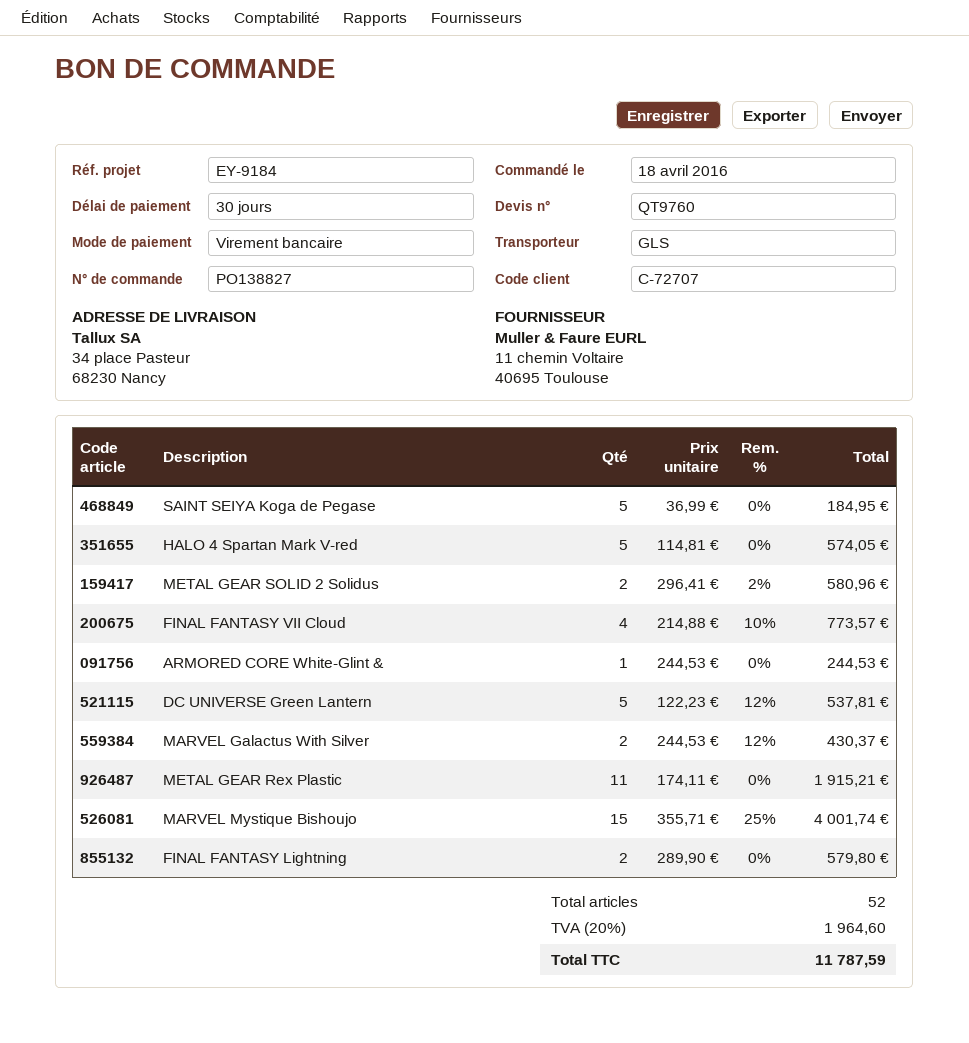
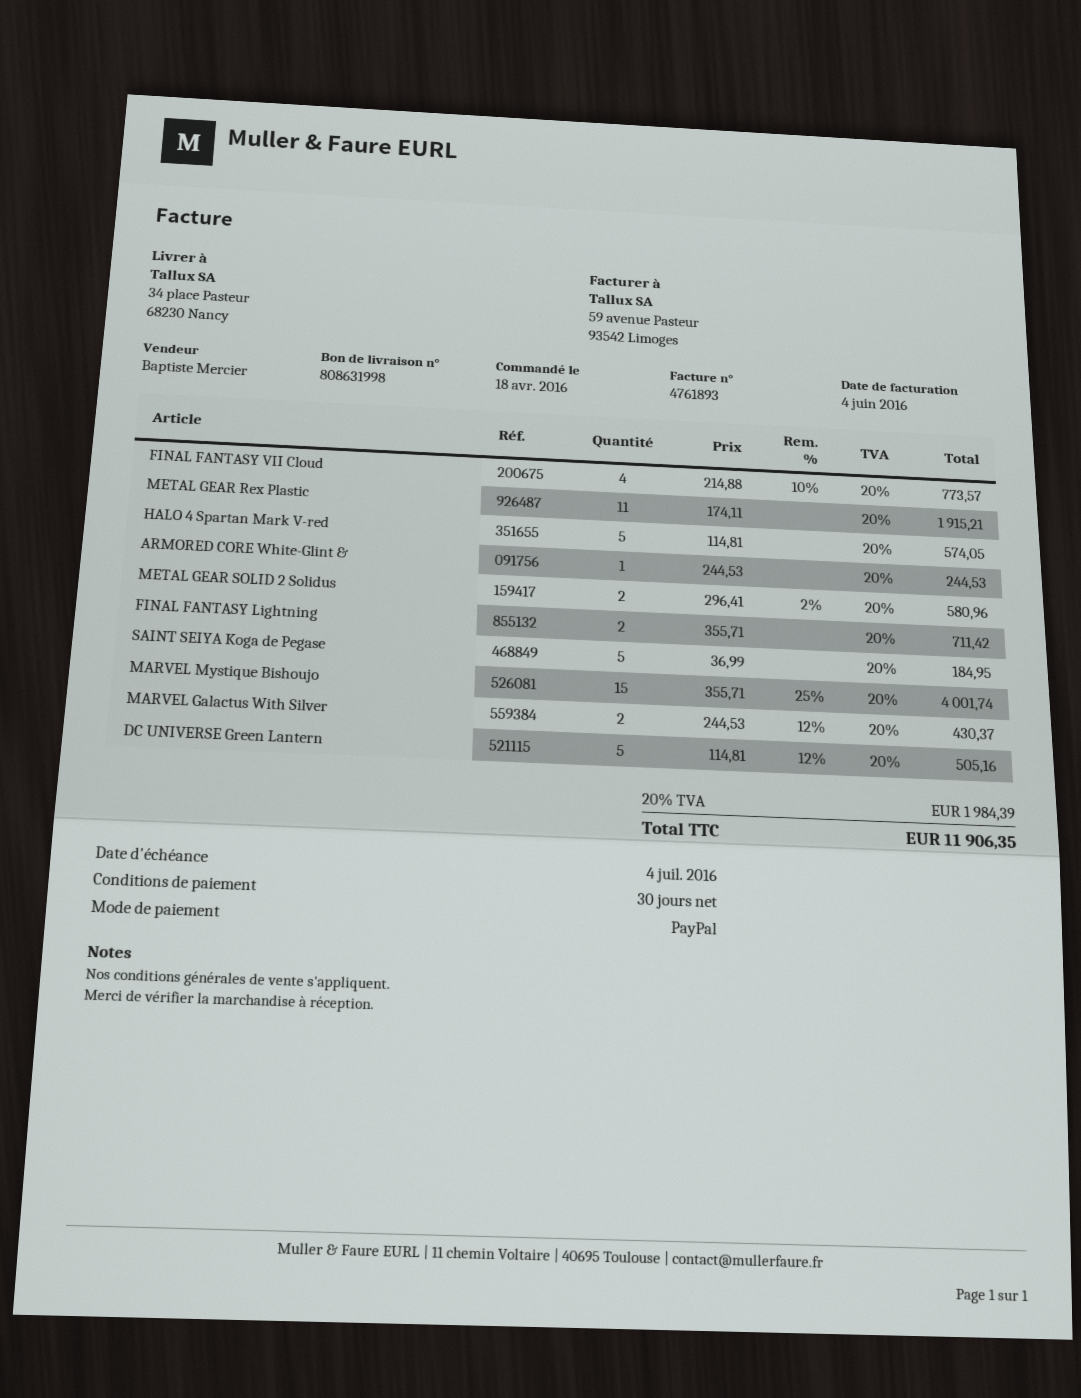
payment method: bank transfer -> PayPal
DC UNIVERSE Green Lantern: 5 x 122.23 - 12% = 537.81 -> 5 x 114.81 - 12% = 505.16
FINAL FANTASY Lightning: 2 x 289.90 = 579.80 -> 2 x 355.71 = 711.42
tax: 20% = 1964.60 -> 20% = 1984.39
total: 11787.59 -> 11906.35

